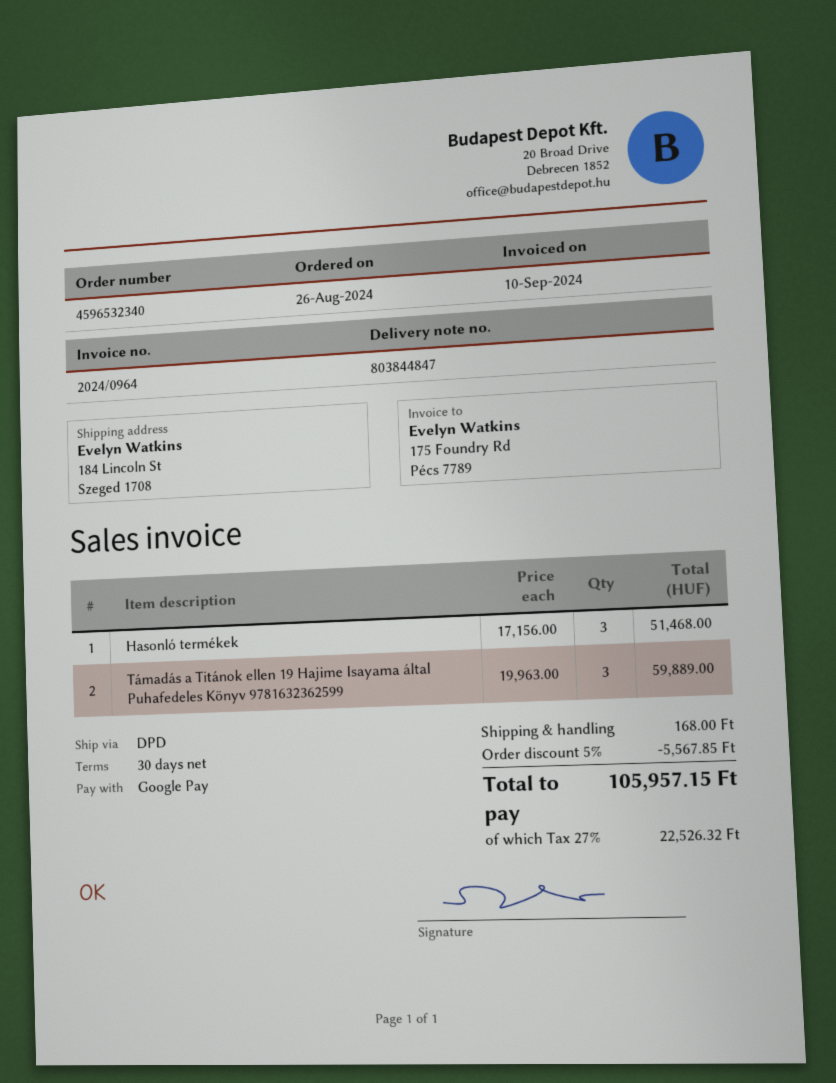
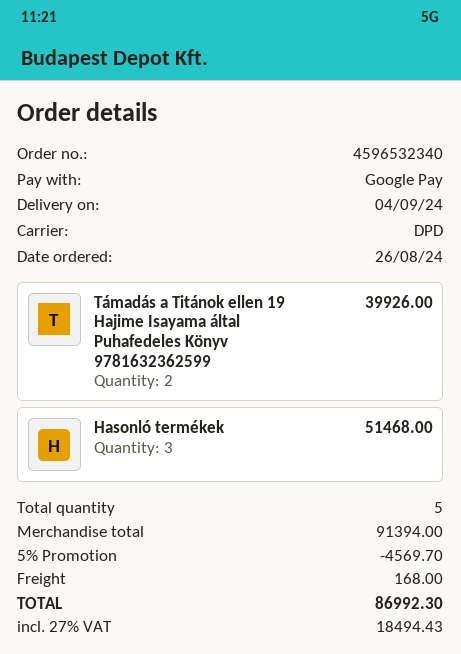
Támadás a Titánok ellen 19 Hajime Isayama által Puhafedeles Könyv 9781632362599: 3 for 59889.00 -> 2 for 39926.00
discount: 5% = 5567.85 -> 5% = 4569.70
tax: 27% = 22526.32 -> 27% = 18494.43
total: 105957.15 -> 86992.30

